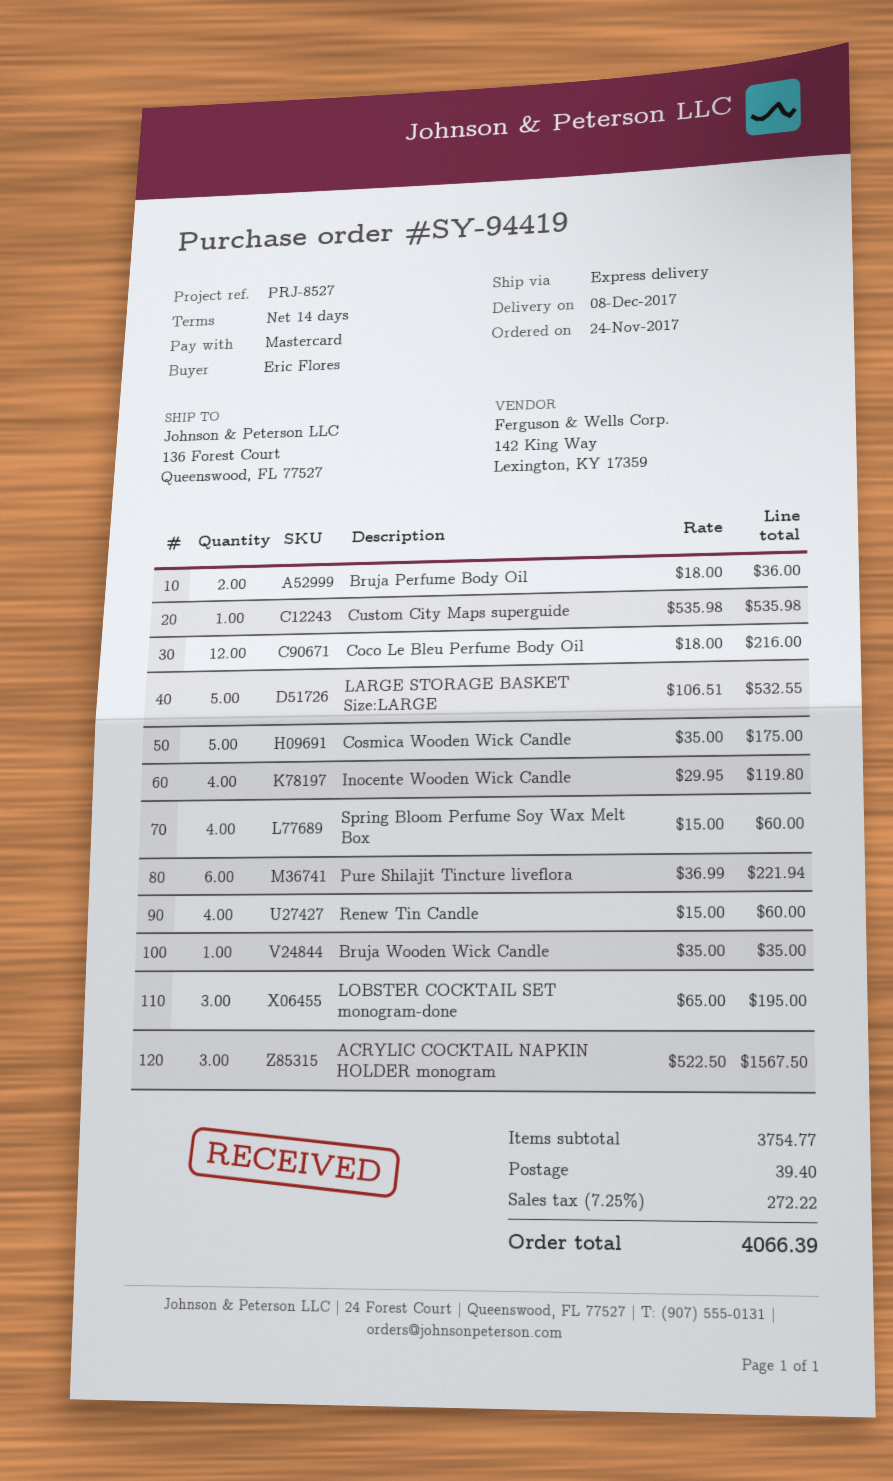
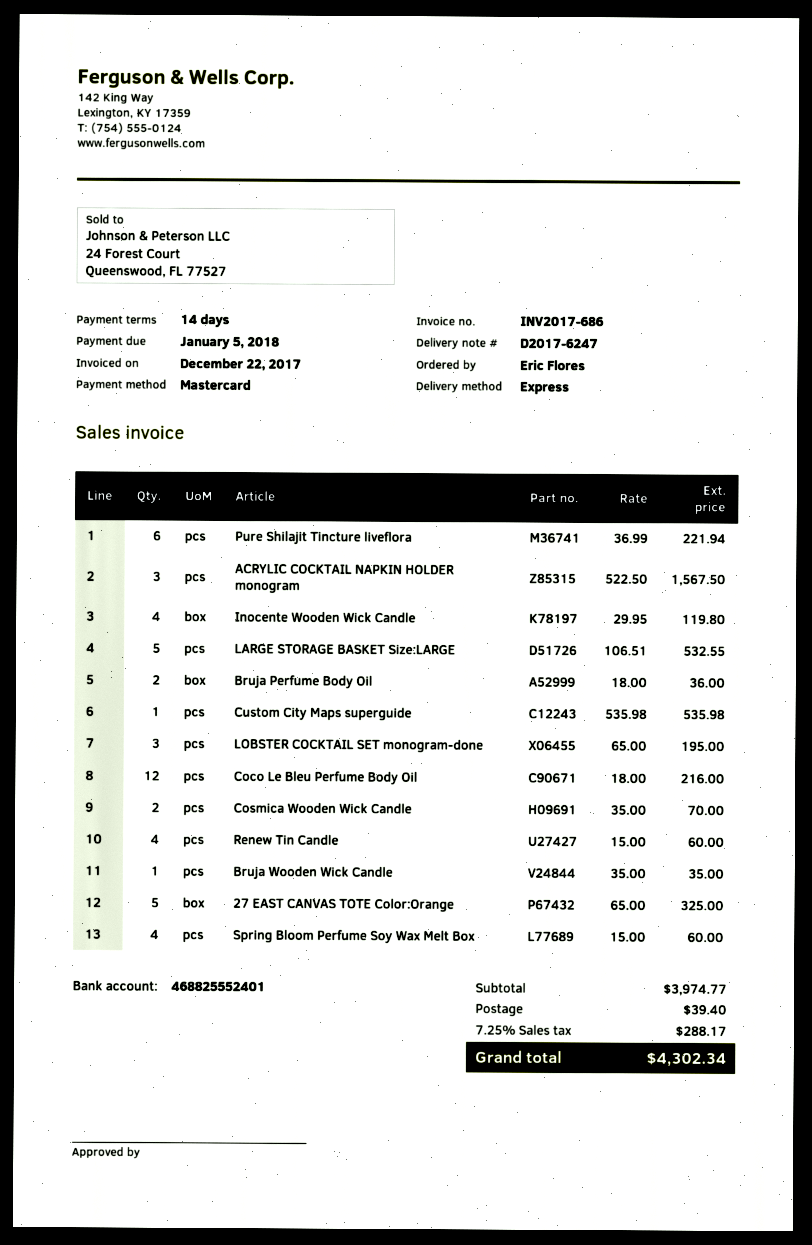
Cosmica Wooden Wick Candle: 5 x 35.00 = 175.00 -> 2 x 35.00 = 70.00
27 EAST CANVAS TOTE Color:Orange: none -> 5 x 65.00 = 325.00
subtotal: 3754.77 -> 3974.77
tax: 7.25% = 272.22 -> 7.25% = 288.17
total: 4066.39 -> 4302.34

